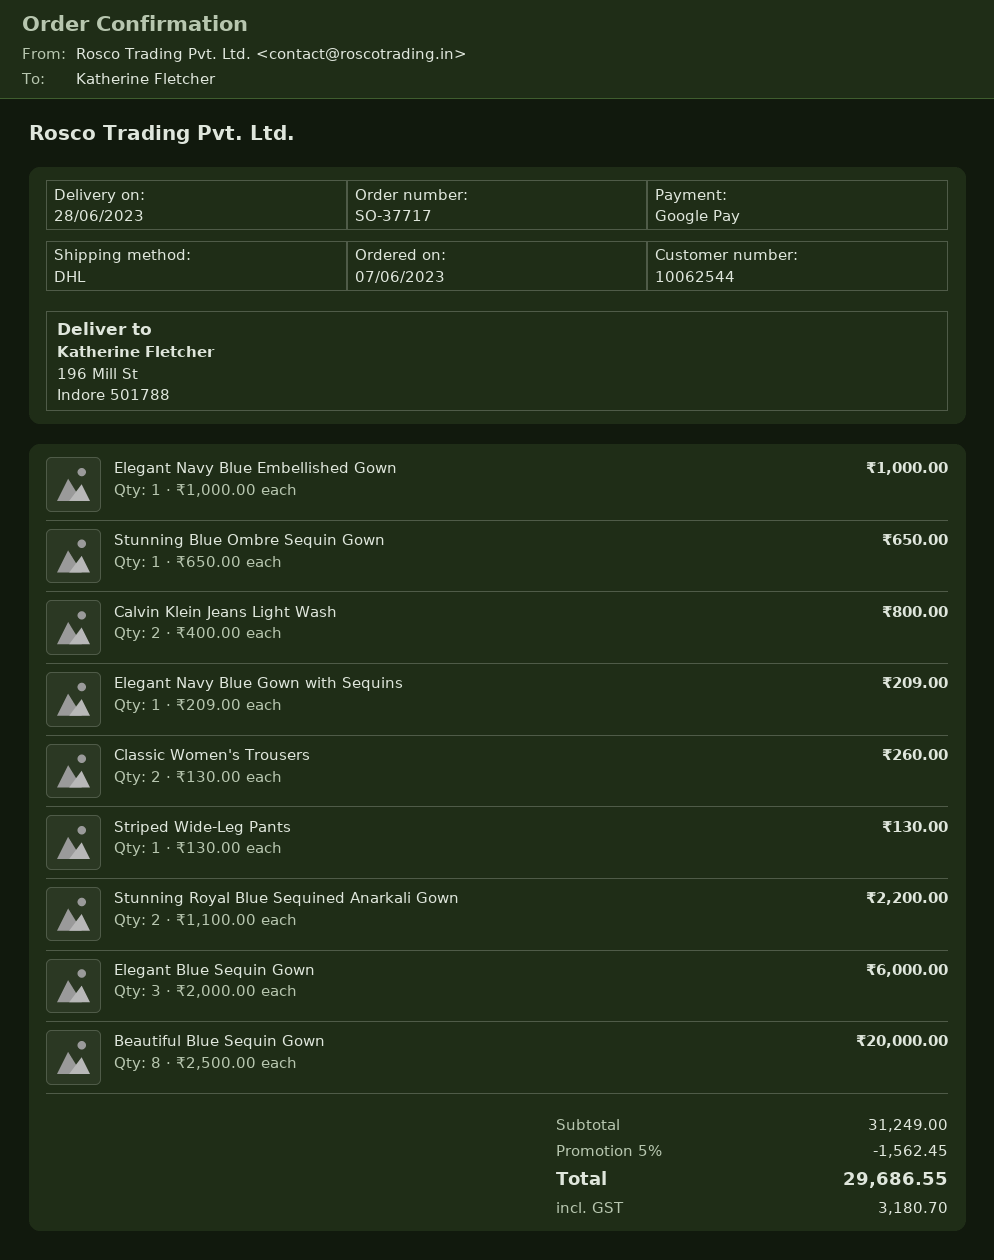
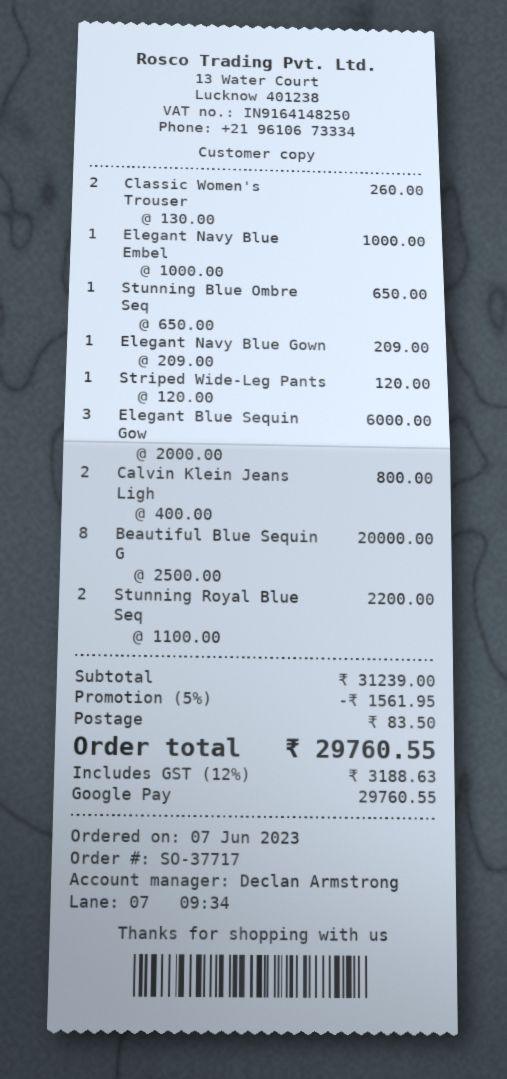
Striped Wide-Leg Pants: 1 x 130.00 = 130.00 -> 1 x 120.00 = 120.00
subtotal: 31249.00 -> 31239.00
discount: 5% = 1562.45 -> 5% = 1561.95
shipping: none -> 83.50
tax: 3180.70 -> 3188.63
total: 29686.55 -> 29760.55

